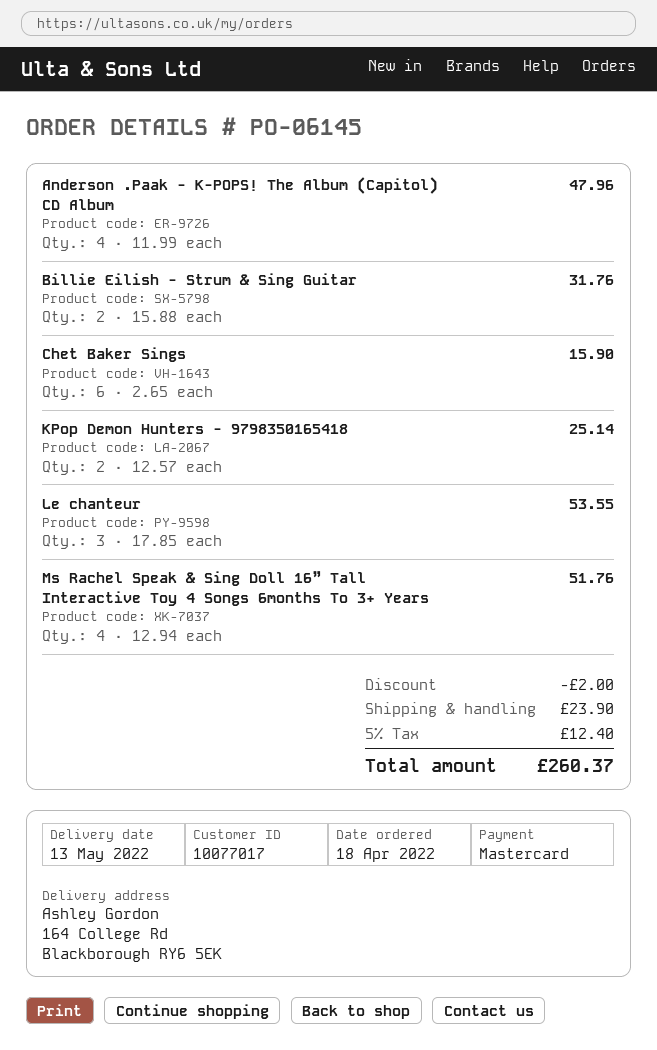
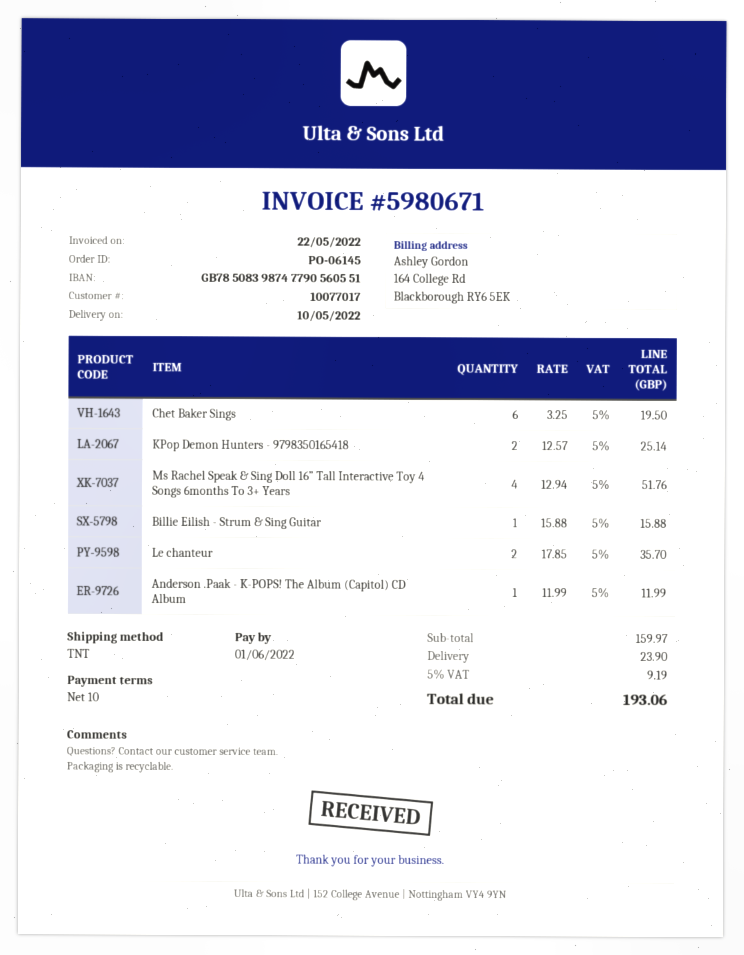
delivery date: 2022-05-13 -> 2022-05-10
Anderson .Paak - K-POPS! The Album (Capitol) CD Album: 4 x 11.99 = 47.96 -> 1 x 11.99 = 11.99
Billie Eilish - Strum & Sing Guitar: 2 x 15.88 = 31.76 -> 1 x 15.88 = 15.88
Chet Baker Sings: 6 x 2.65 = 15.90 -> 6 x 3.25 = 19.50
Le chanteur: 3 x 17.85 = 53.55 -> 2 x 17.85 = 35.70
discount: 2.00 -> none
tax: 5% = 12.40 -> 5% = 9.19
total: 260.37 -> 193.06

